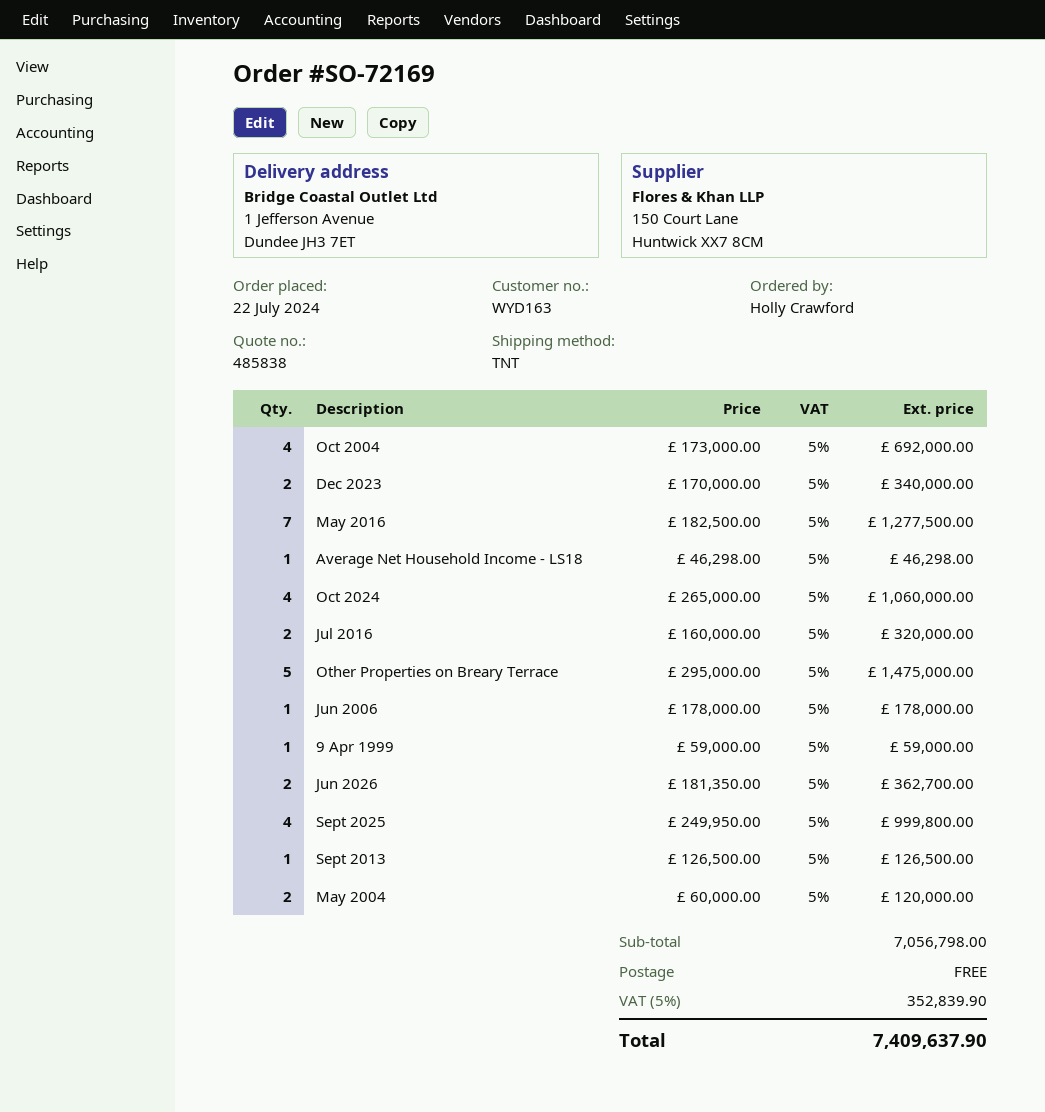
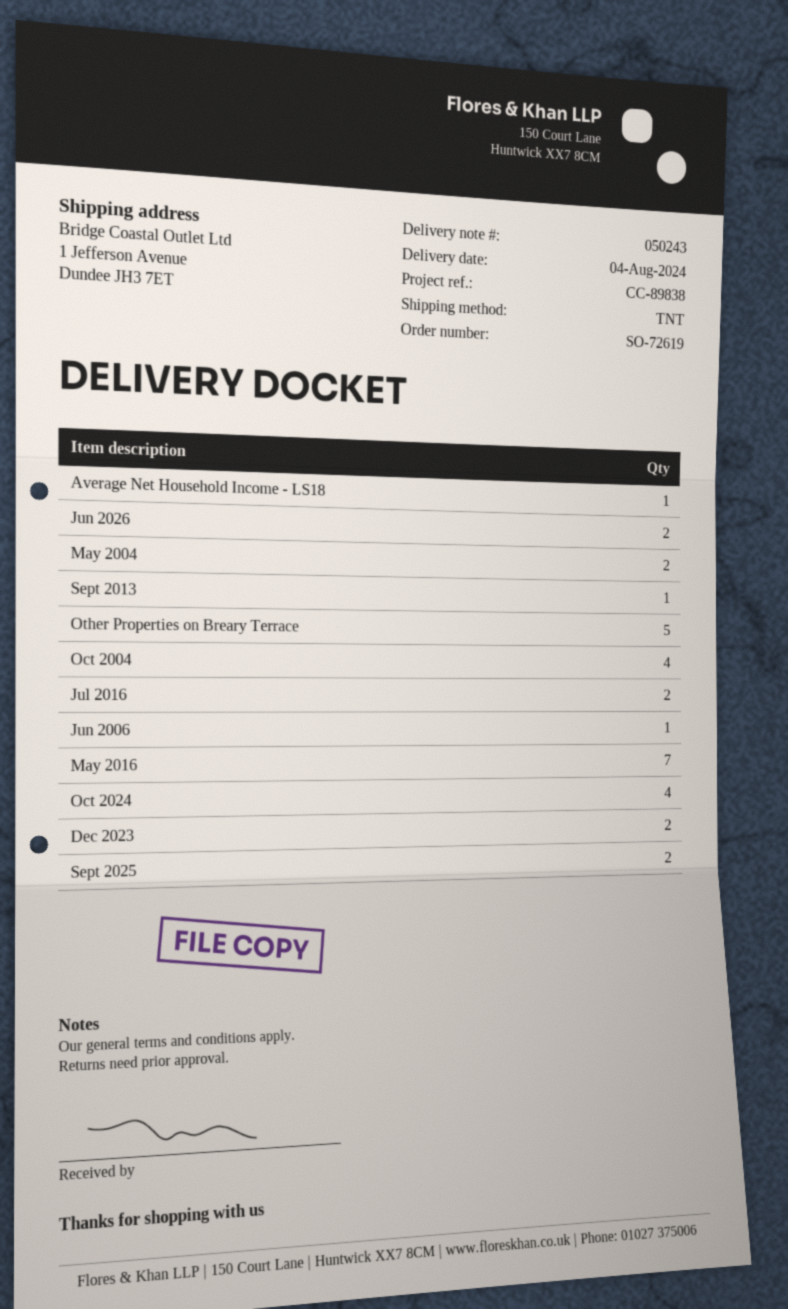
order number: SO-72169 -> SO-72619
9 Apr 1999: 1 -> none
Sept 2025: 4 -> 2

